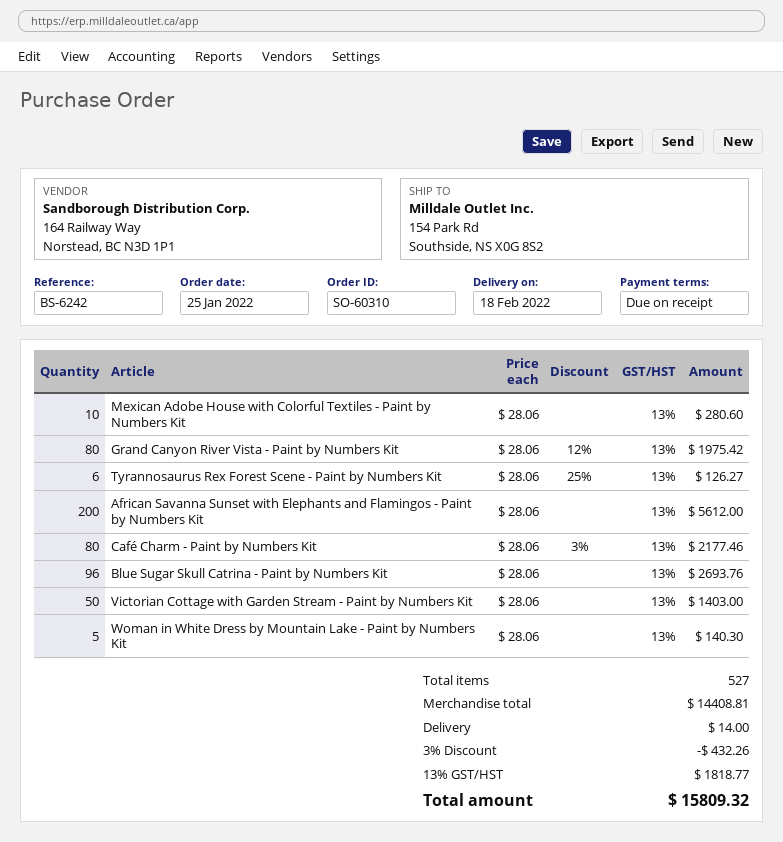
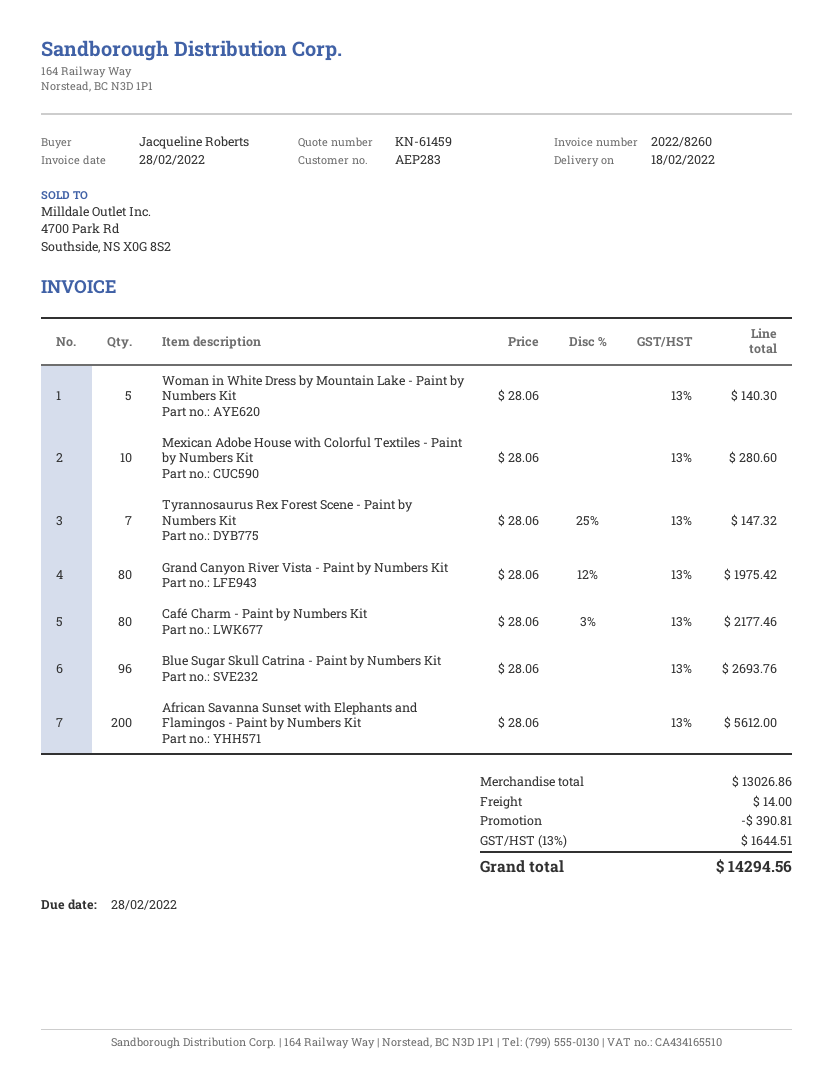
Tyrannosaurus Rex Forest Scene - Paint by Numbers Kit: 6 x 28.06 - 25% = 126.27 -> 7 x 28.06 - 25% = 147.32
Victorian Cottage with Garden Stream - Paint by Numbers Kit: 50 x 28.06 = 1403.00 -> none
subtotal: 14408.81 -> 13026.86
discount: 432.26 -> 390.81
tax: 13% = 1818.77 -> 13% = 1644.51
total: 15809.32 -> 14294.56

